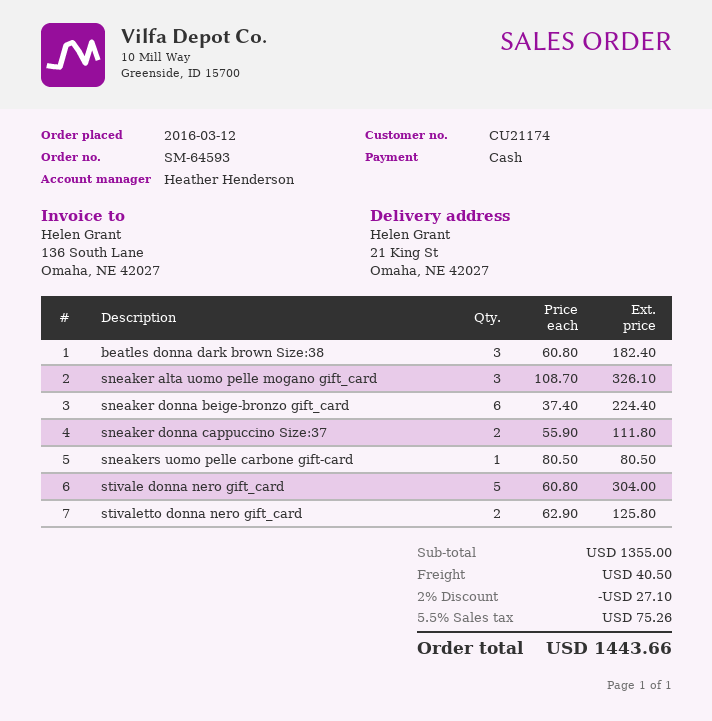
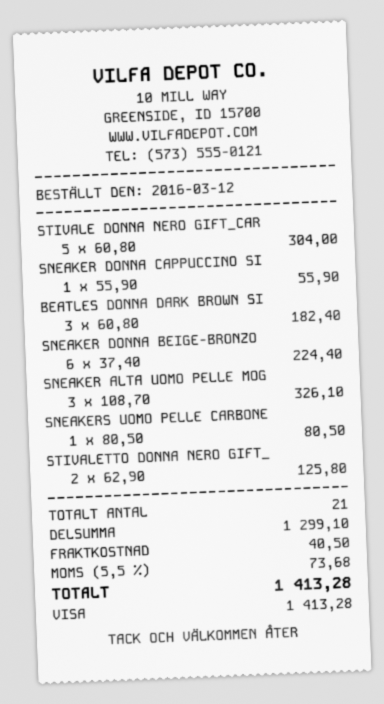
payment method: cash -> Visa
sneaker donna cappuccino Size:37: 2 x 55.90 = 111.80 -> 1 x 55.90 = 55.90
subtotal: 1355.00 -> 1299.10
discount: 2% = 27.10 -> none
tax: 5.5% = 75.26 -> 5.5% = 73.68
total: 1443.66 -> 1413.28

